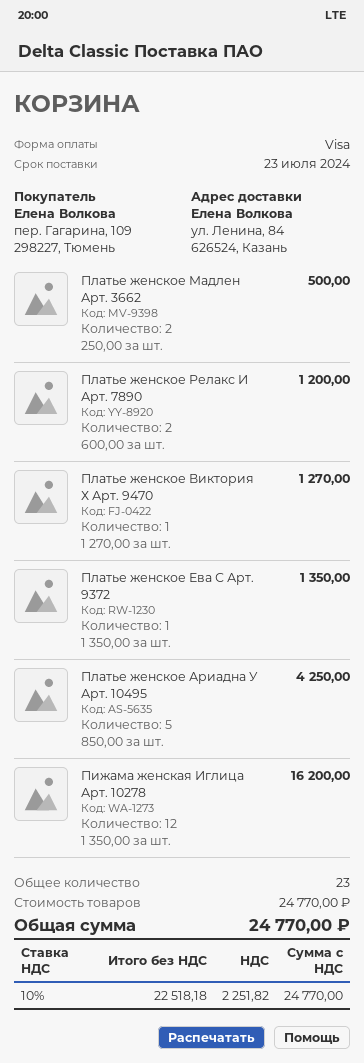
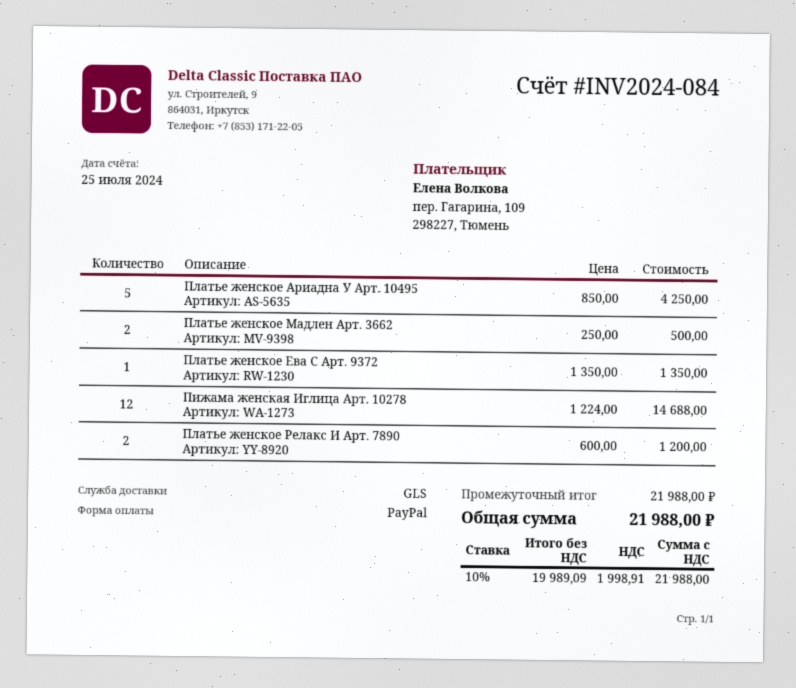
payment method: Visa -> PayPal
Платье женское Виктория Х Арт. 9470: 1 x 1270.00 = 1270.00 -> none
Пижама женская Иглица Арт. 10278: 12 x 1350.00 = 16200.00 -> 12 x 1224.00 = 14688.00
subtotal: 24770.00 -> 21988.00
net: 22518.18 -> 19989.09
tax: 10% = 2251.82 -> 10% = 1998.91
total: 24770.00 -> 21988.00

